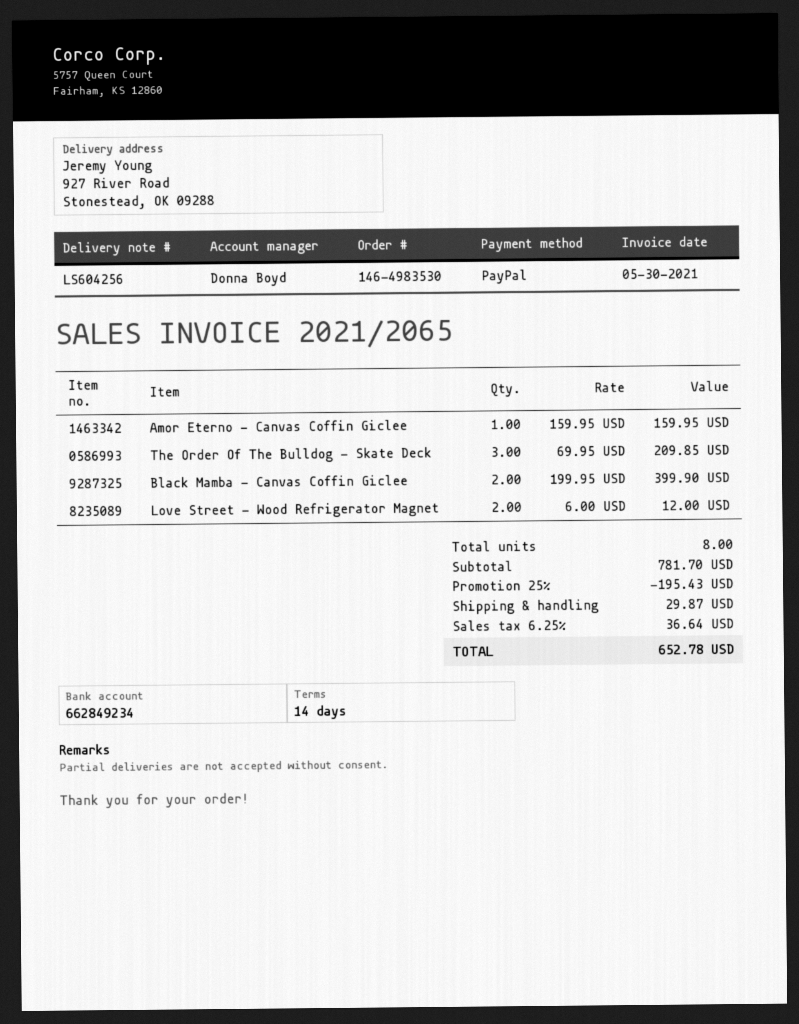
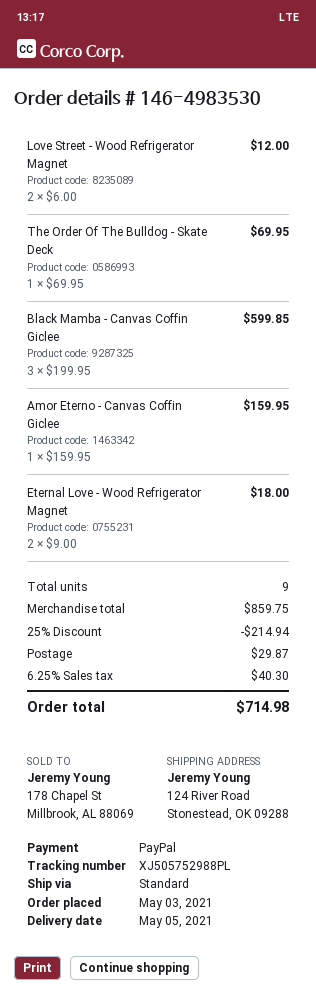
ship to: 927 River Road, Stonestead, OK 09288 -> 124 River Road, Stonestead, OK 09288
The Order Of The Bulldog - Skate Deck: 3 x 69.95 = 209.85 -> 1 x 69.95 = 69.95
Black Mamba - Canvas Coffin Giclee: 2 x 199.95 = 399.90 -> 3 x 199.95 = 599.85
Eternal Love - Wood Refrigerator Magnet: none -> 2 x 9.00 = 18.00
total quantity: 8 -> 9
subtotal: 781.70 -> 859.75
discount: 25% = 195.43 -> 25% = 214.94
tax: 6.25% = 36.64 -> 6.25% = 40.30
total: 652.78 -> 714.98

